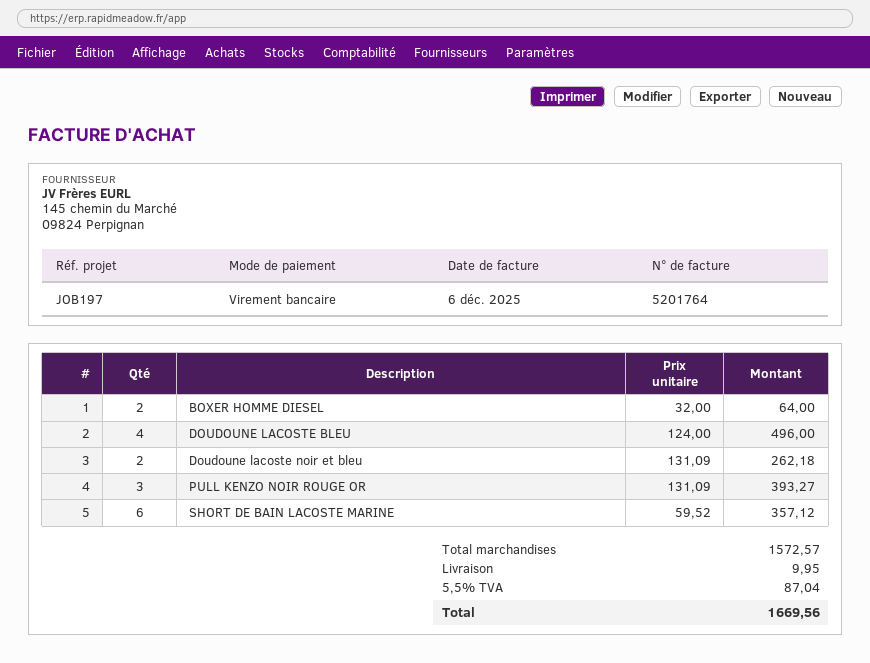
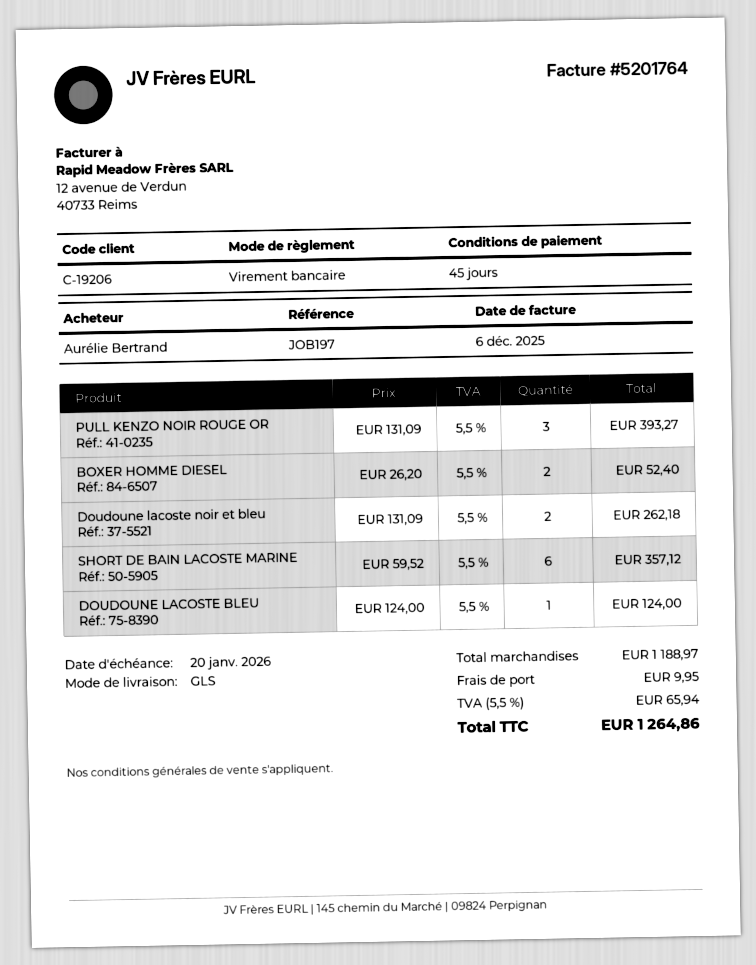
BOXER HOMME DIESEL: 2 x 32.00 = 64.00 -> 2 x 26.20 = 52.40
DOUDOUNE LACOSTE BLEU: 4 x 124.00 = 496.00 -> 1 x 124.00 = 124.00
subtotal: 1572.57 -> 1188.97
tax: 5.5% = 87.04 -> 5.5% = 65.94
total: 1669.56 -> 1264.86

